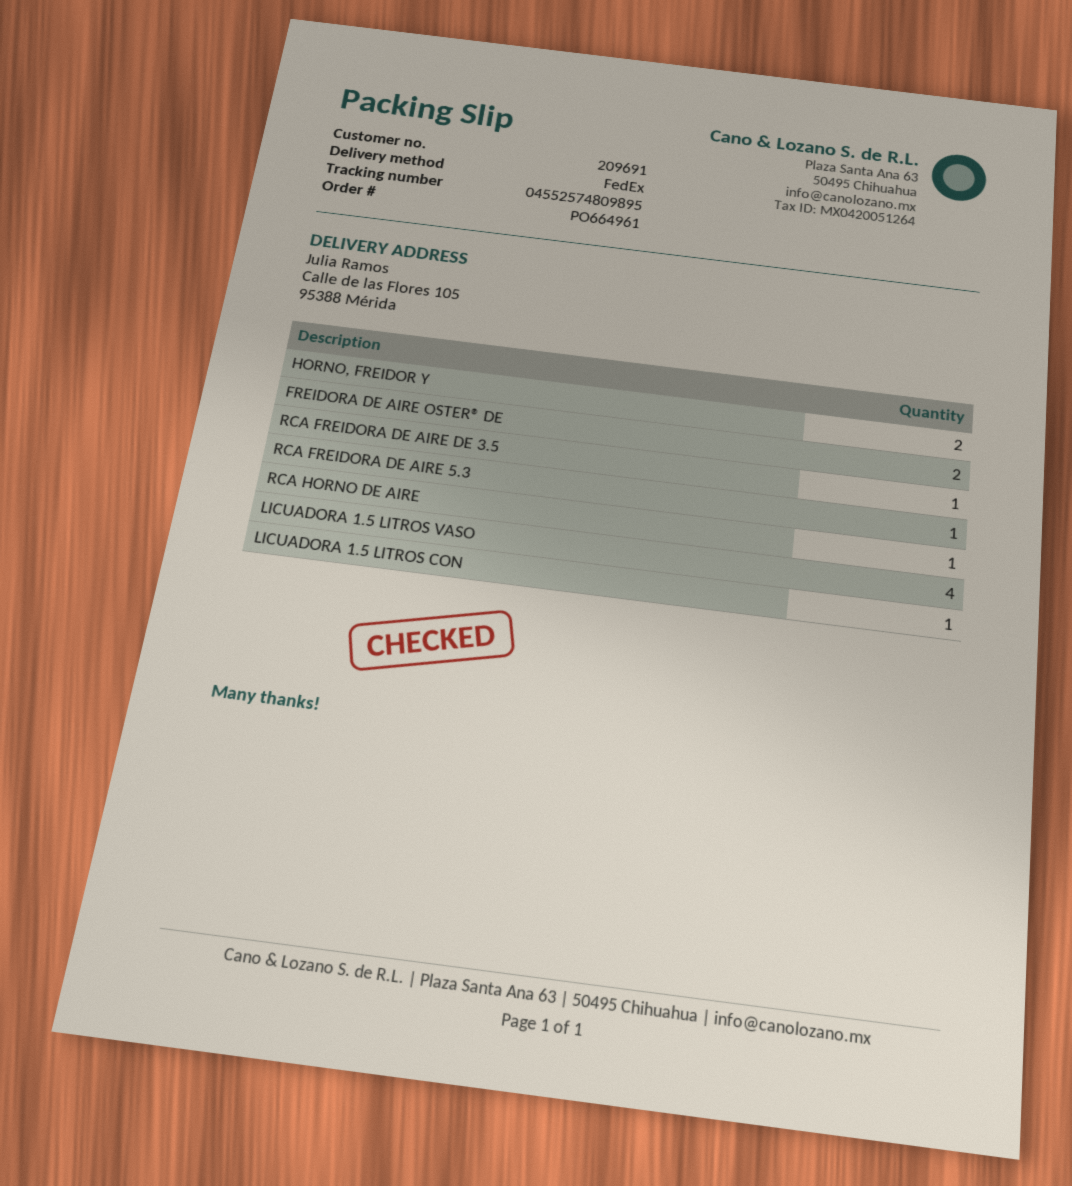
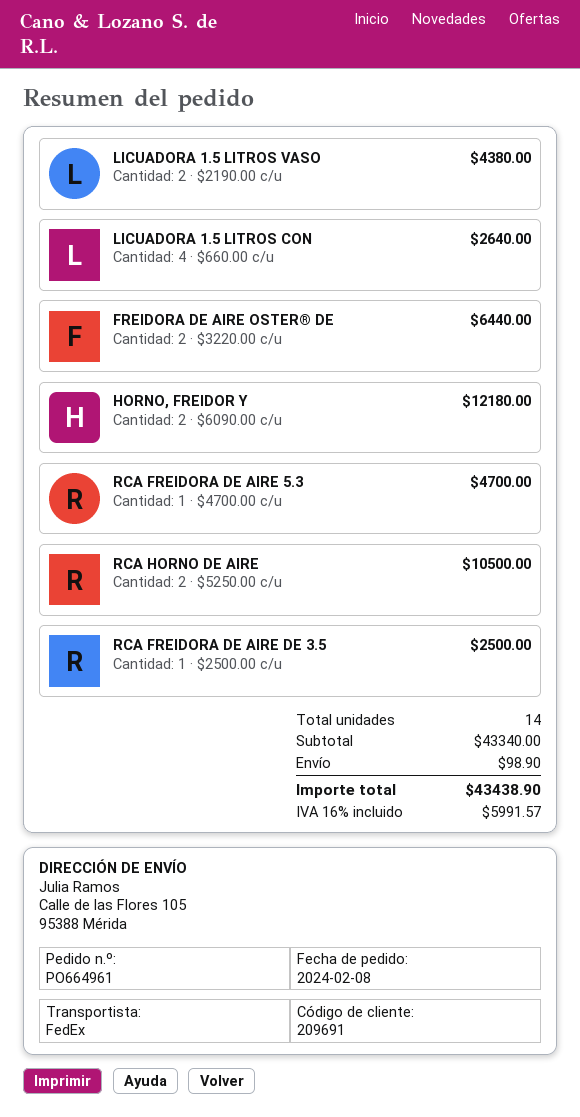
RCA HORNO DE AIRE: 1 -> 2
LICUADORA 1.5 LITROS VASO: 4 -> 2
LICUADORA 1.5 LITROS CON: 1 -> 4

